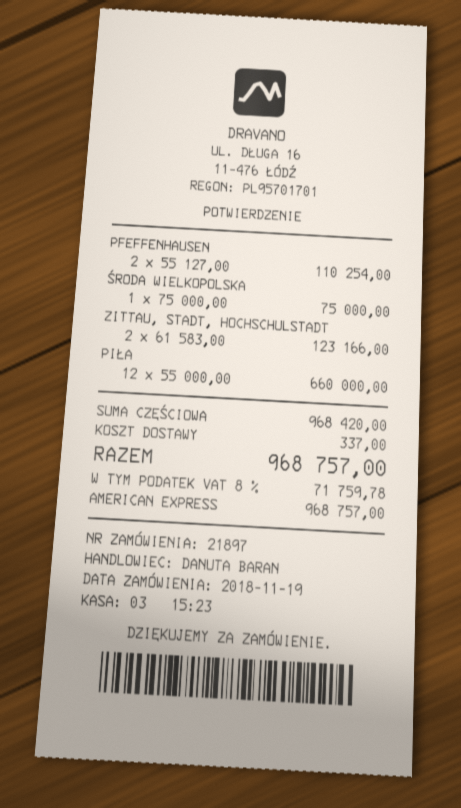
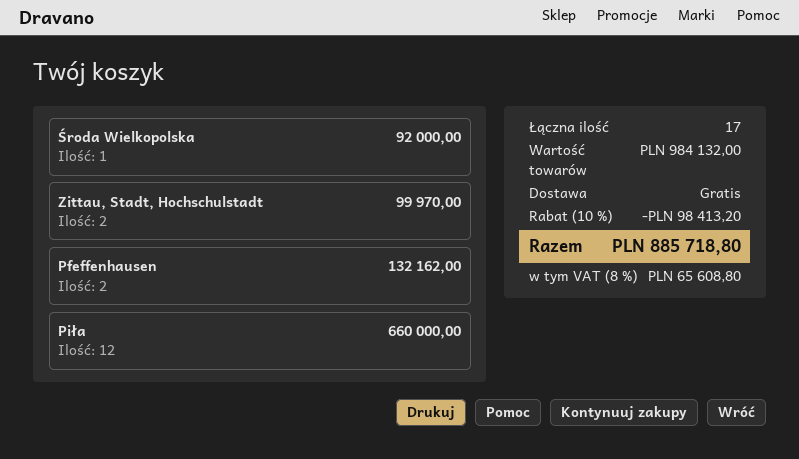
PFEFFENHAUSEN: 2 for 110254.00 -> 2 for 132162.00
ŚRODA WIELKOPOLSKA: 1 for 75000.00 -> 1 for 92000.00
ZITTAU, STADT, HOCHSCHULSTADT: 2 for 123166.00 -> 2 for 99970.00
subtotal: 968420.00 -> 984132.00
discount: none -> 10% = 98413.20
shipping: 337.00 -> 0.00
tax: 8% = 71759.78 -> 8% = 65608.80
total: 968757.00 -> 885718.80

